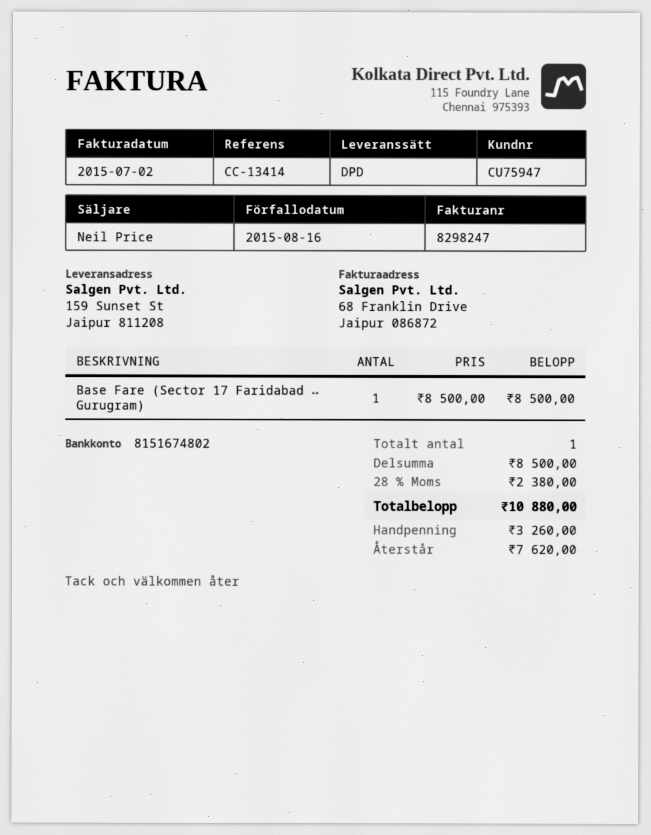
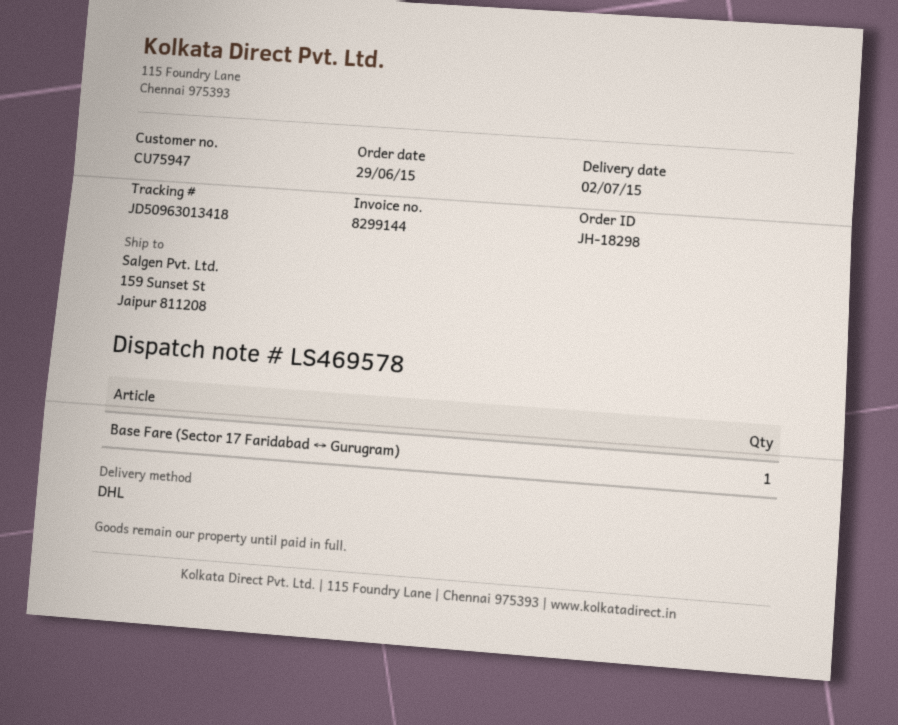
invoice number: 8298247 -> 8299144
shipping method: DPD -> DHL

